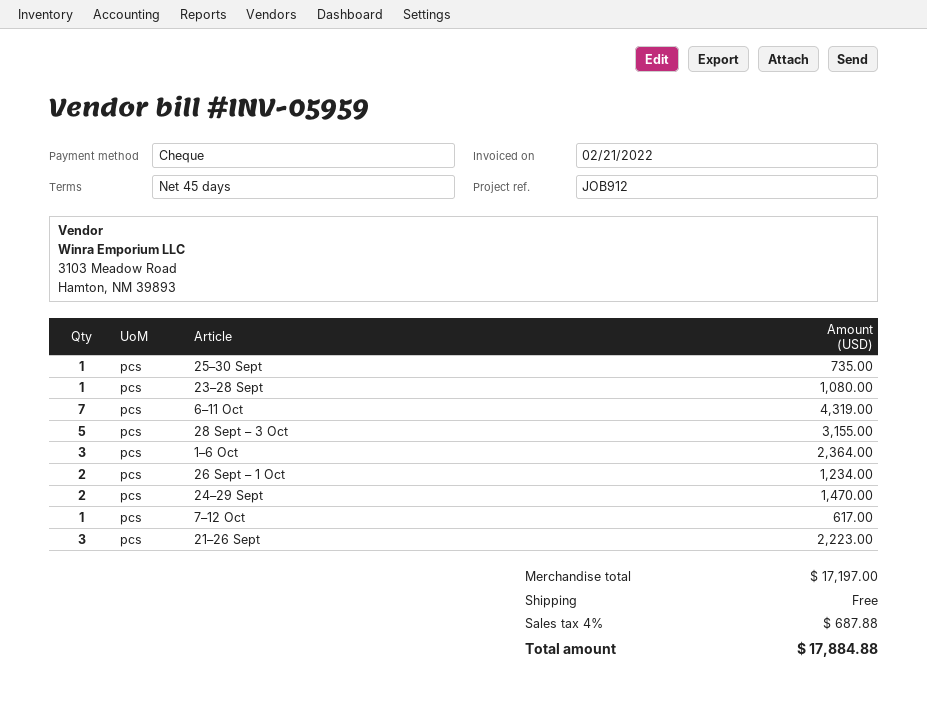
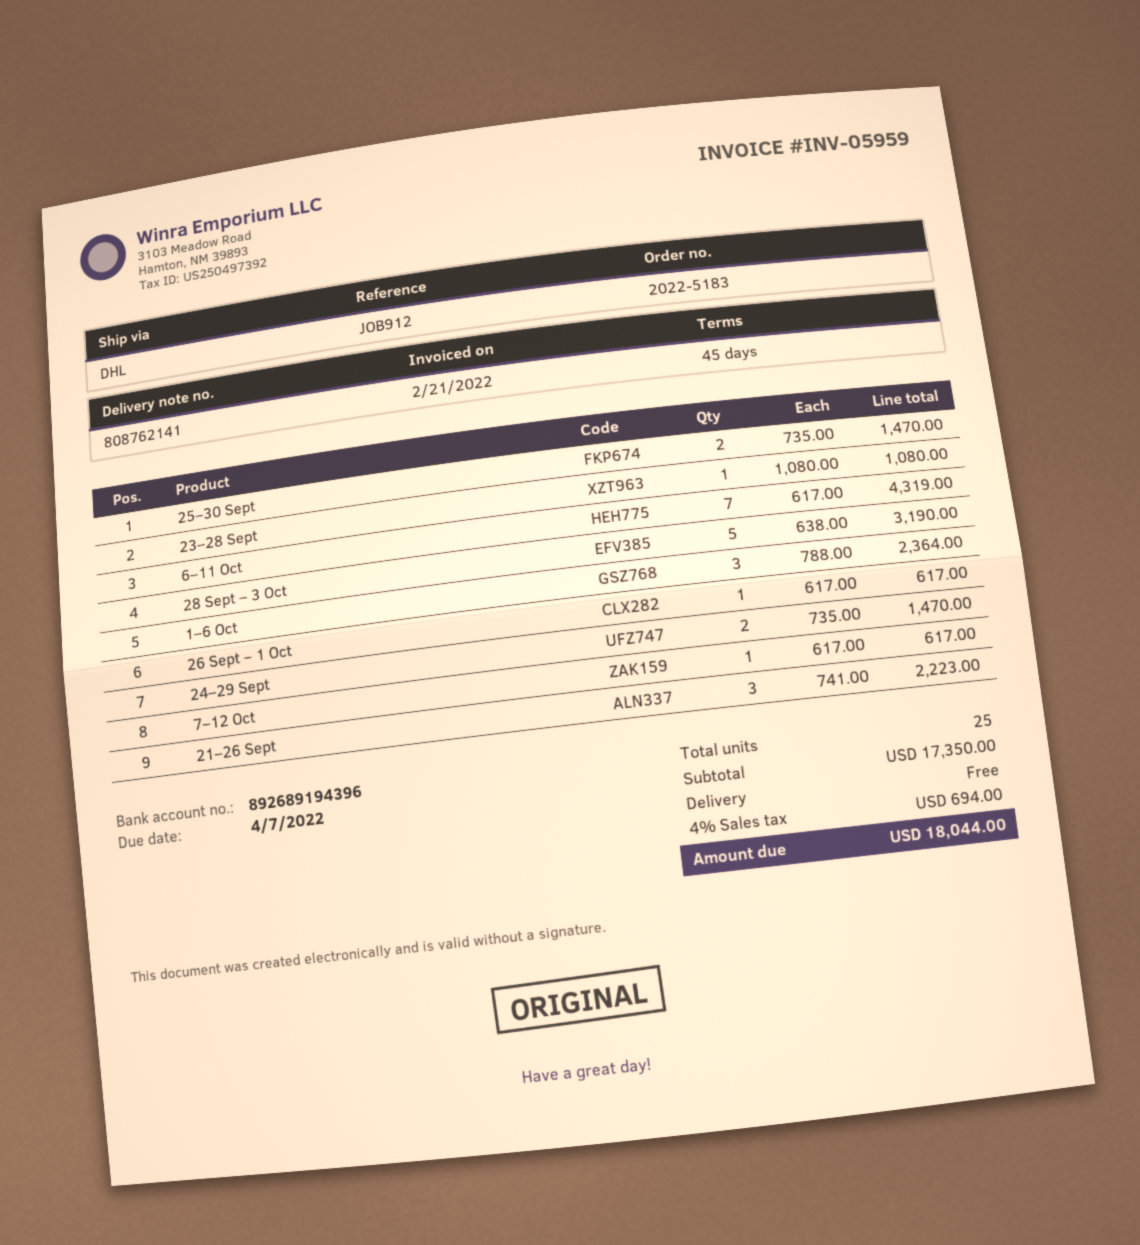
25–30 Sept: 1 for 735.00 -> 2 for 1470.00
28 Sept – 3 Oct: 5 for 3155.00 -> 5 for 3190.00
26 Sept – 1 Oct: 2 for 1234.00 -> 1 for 617.00
subtotal: 17197.00 -> 17350.00
tax: 4% = 687.88 -> 4% = 694.00
total: 17884.88 -> 18044.00

